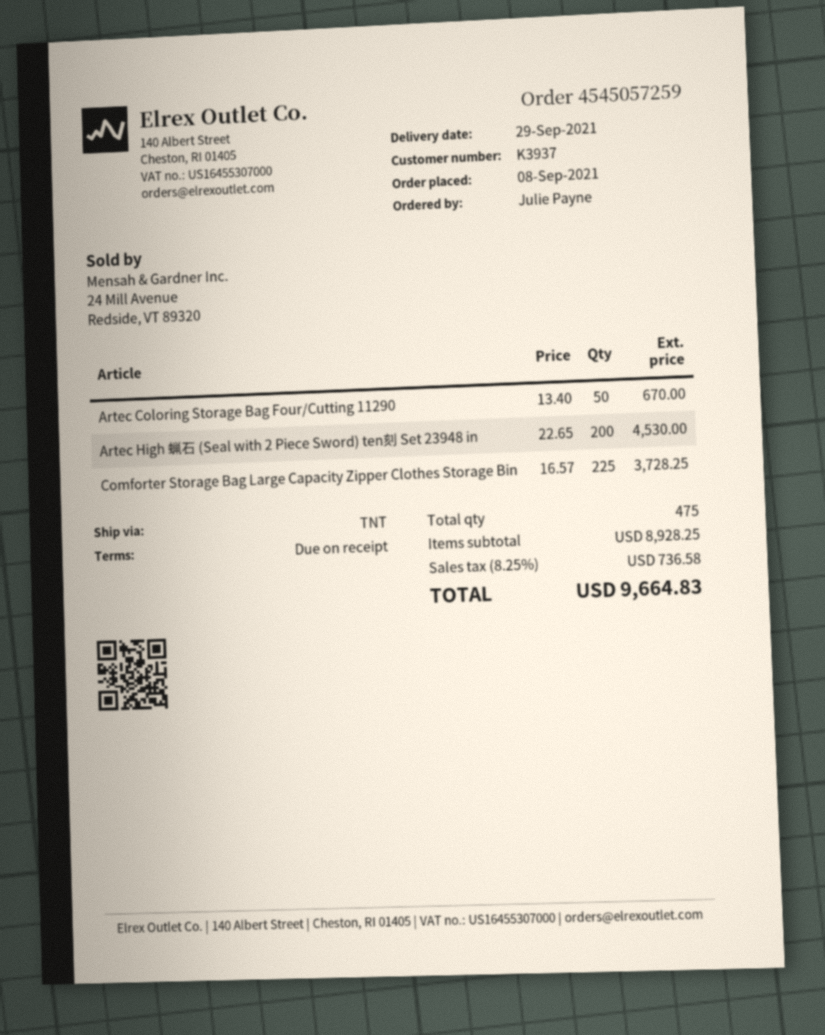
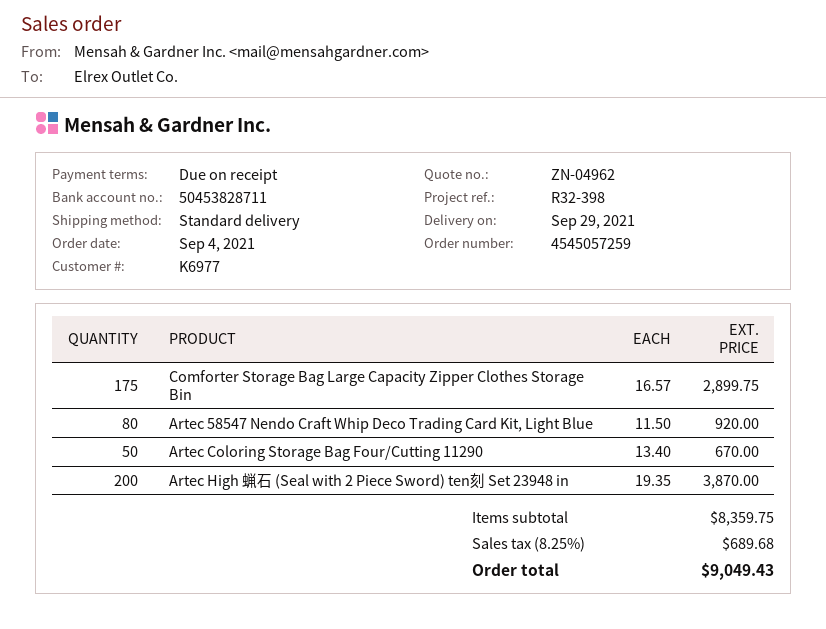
order date: 2021-09-08 -> 2021-09-04
customer number: K3937 -> K6977
shipping method: TNT -> standard
Artec High 蝋石 (Seal with 2 Piece Sword) ten刻 Set 23948 in: 200 x 22.65 = 4530.00 -> 200 x 19.35 = 3870.00
Comforter Storage Bag Large Capacity Zipper Clothes Storage Bin: 225 x 16.57 = 3728.25 -> 175 x 16.57 = 2899.75
Artec 58547 Nendo Craft Whip Deco Trading Card Kit, Light Blue: none -> 80 x 11.50 = 920.00
subtotal: 8928.25 -> 8359.75
tax: 8.25% = 736.58 -> 8.25% = 689.68
total: 9664.83 -> 9049.43

